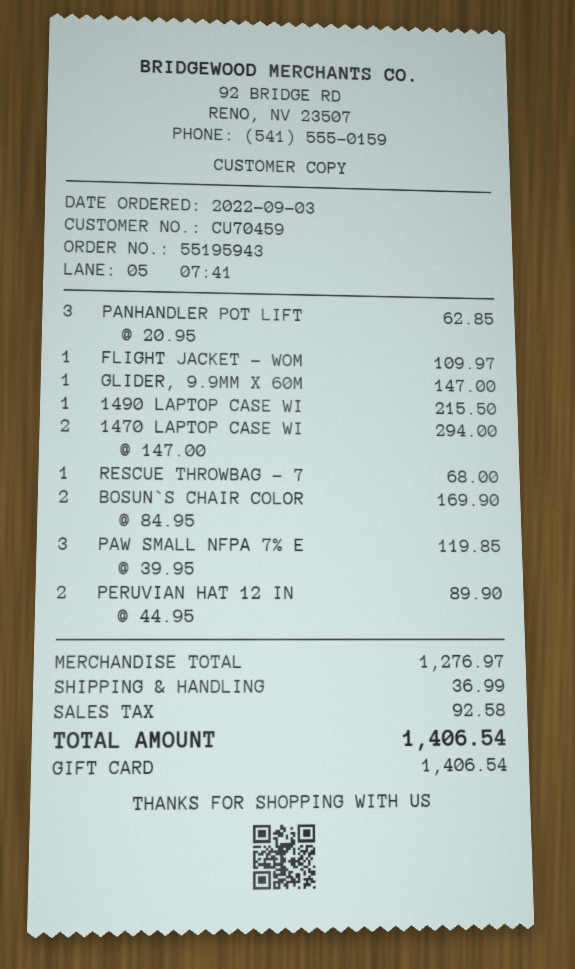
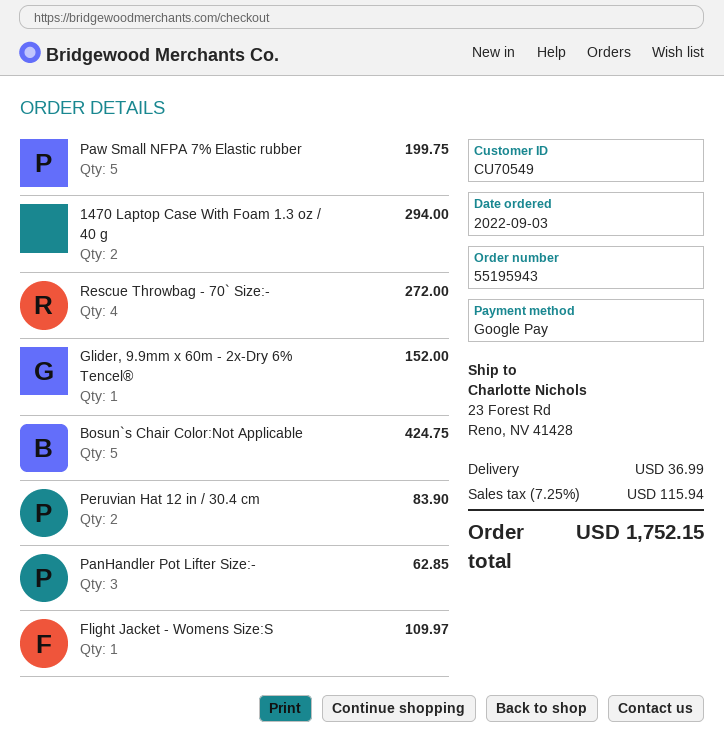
customer number: CU70459 -> CU70549
payment method: gift card -> Google Pay
GLIDER, 9.9MM X 60M: 1 for 147.00 -> 1 for 152.00
1490 LAPTOP CASE WI: 1 for 215.50 -> none
RESCUE THROWBAG - 7: 1 for 68.00 -> 4 for 272.00
BOSUN`S CHAIR COLOR: 2 for 169.90 -> 5 for 424.75
PAW SMALL NFPA 7% E: 3 for 119.85 -> 5 for 199.75
PERUVIAN HAT 12 IN: 2 for 89.90 -> 2 for 83.90
tax: 92.58 -> 115.94
total: 1406.54 -> 1752.15

